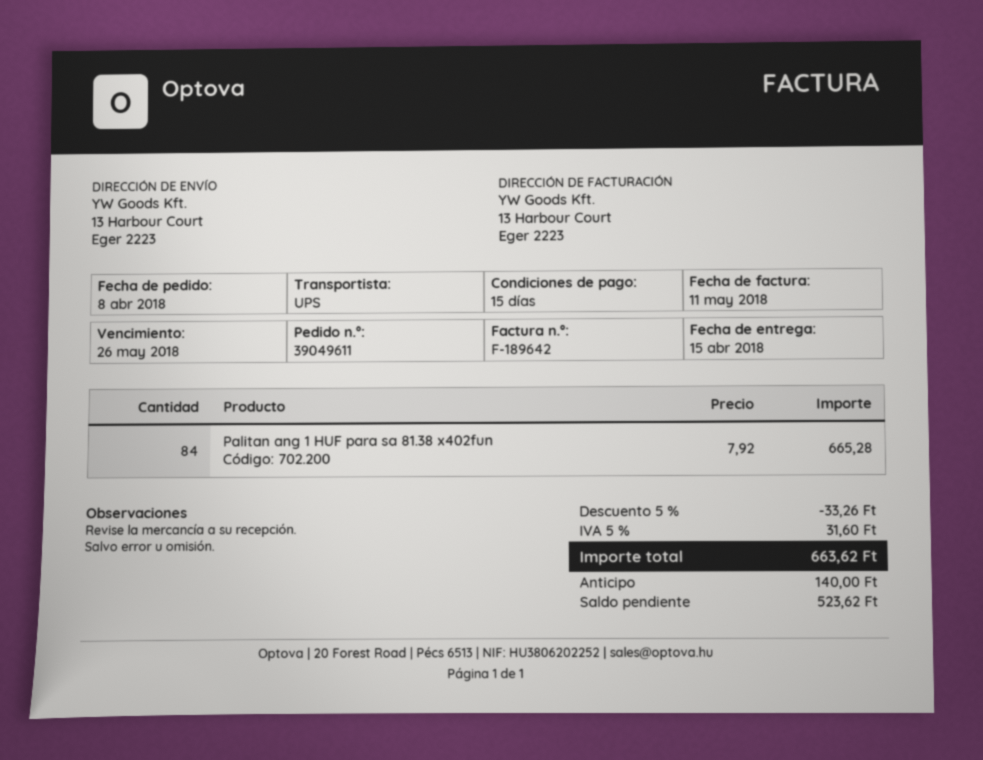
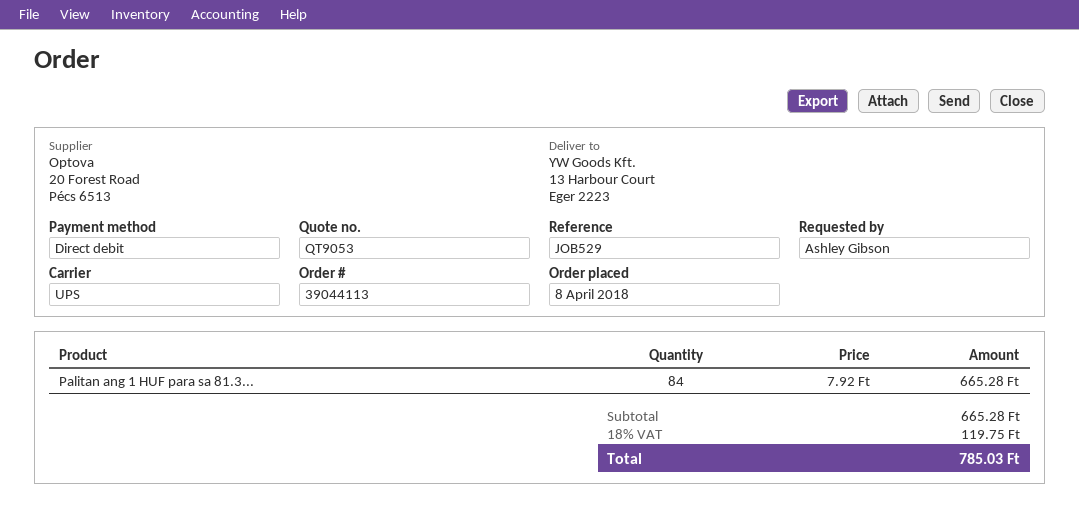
order number: 39049611 -> 39044113
discount: 5% = 33.26 -> none
tax: 5% = 31.60 -> 18% = 119.75
total: 663.62 -> 785.03

